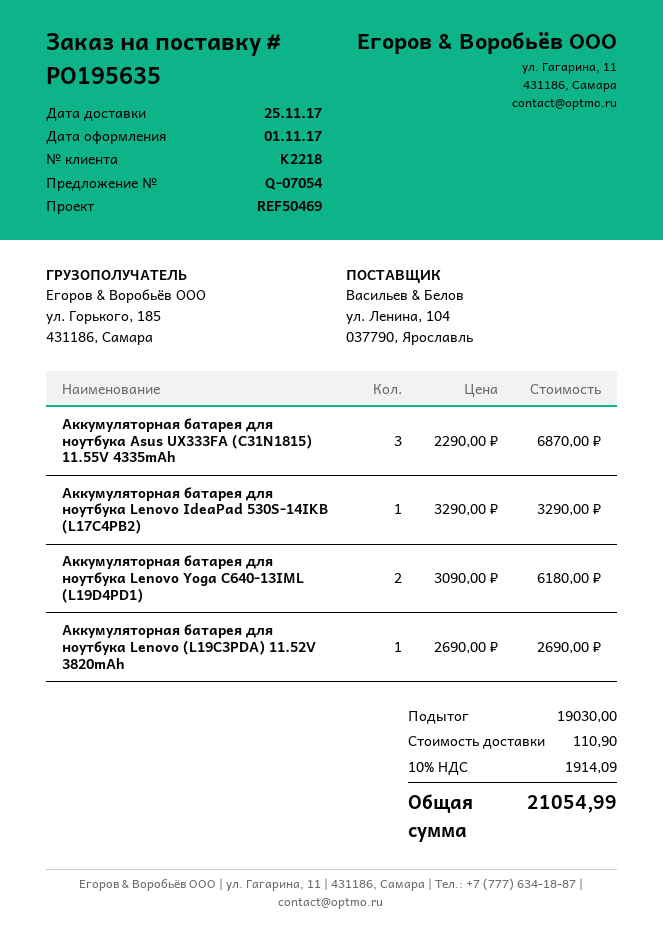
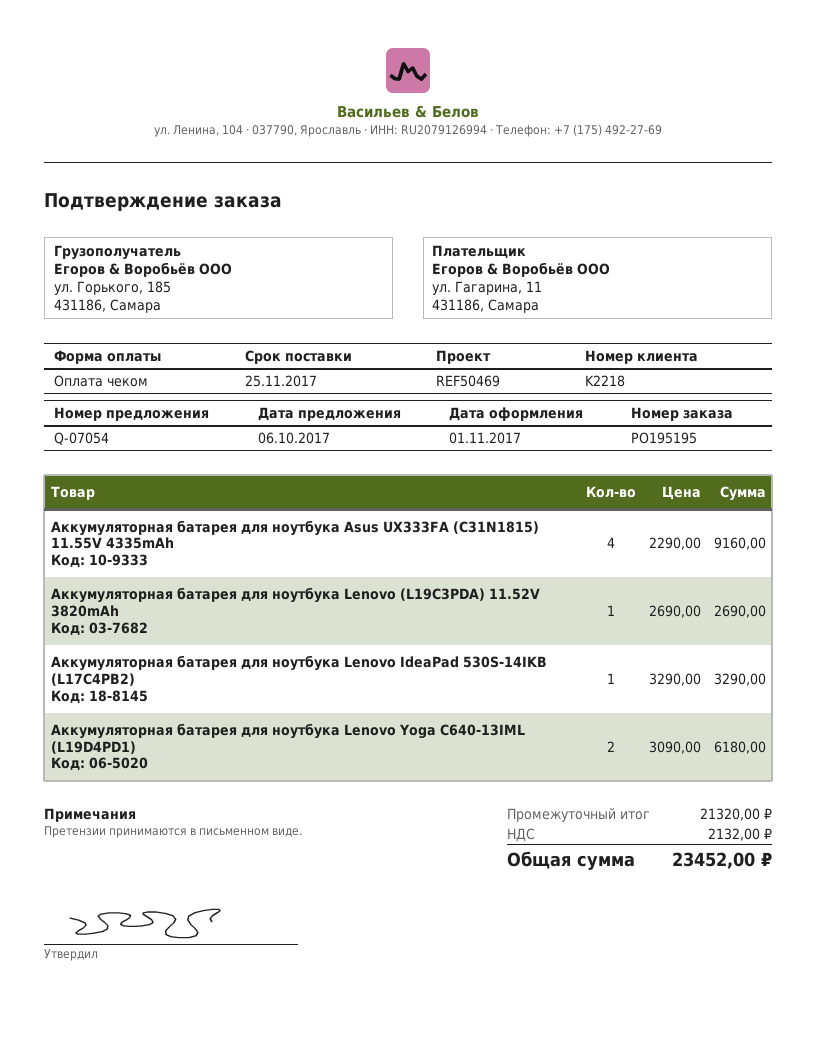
order number: PO195635 -> PO195195
Аккумуляторная батарея для ноутбука Asus UX333FA (C31N1815) 11.55V 4335mAh: 3 x 2290.00 = 6870.00 -> 4 x 2290.00 = 9160.00
subtotal: 19030.00 -> 21320.00
shipping: 110.90 -> none
tax: 1914.09 -> 2132.00
total: 21054.99 -> 23452.00

